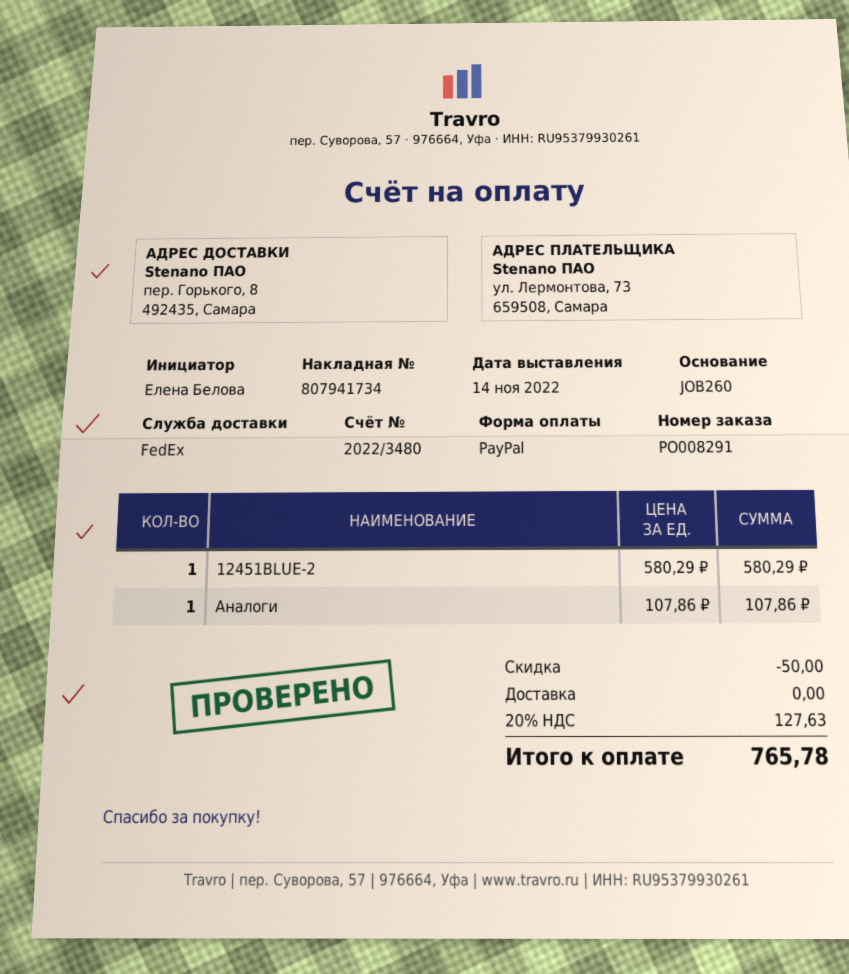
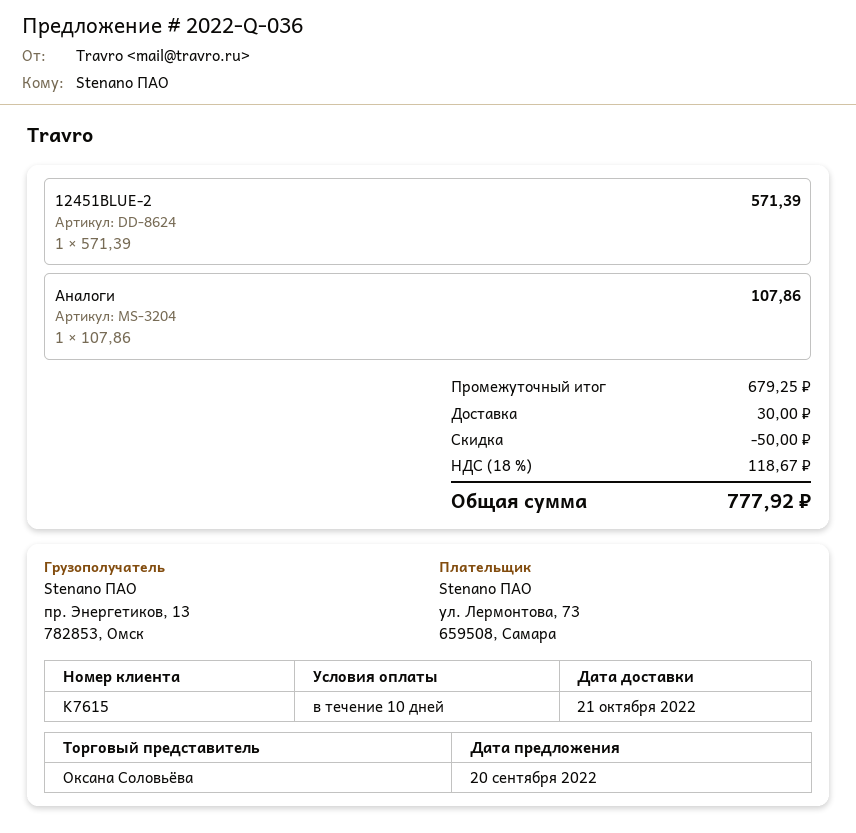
ship to: пер. Горького, 8, 492435, Самара -> пр. Энергетиков, 13, 782853, Омск
12451BLUE-2: 1 x 580.29 = 580.29 -> 1 x 571.39 = 571.39
shipping: 0.00 -> 30.00
tax: 20% = 127.63 -> 18% = 118.67
total: 765.78 -> 777.92

